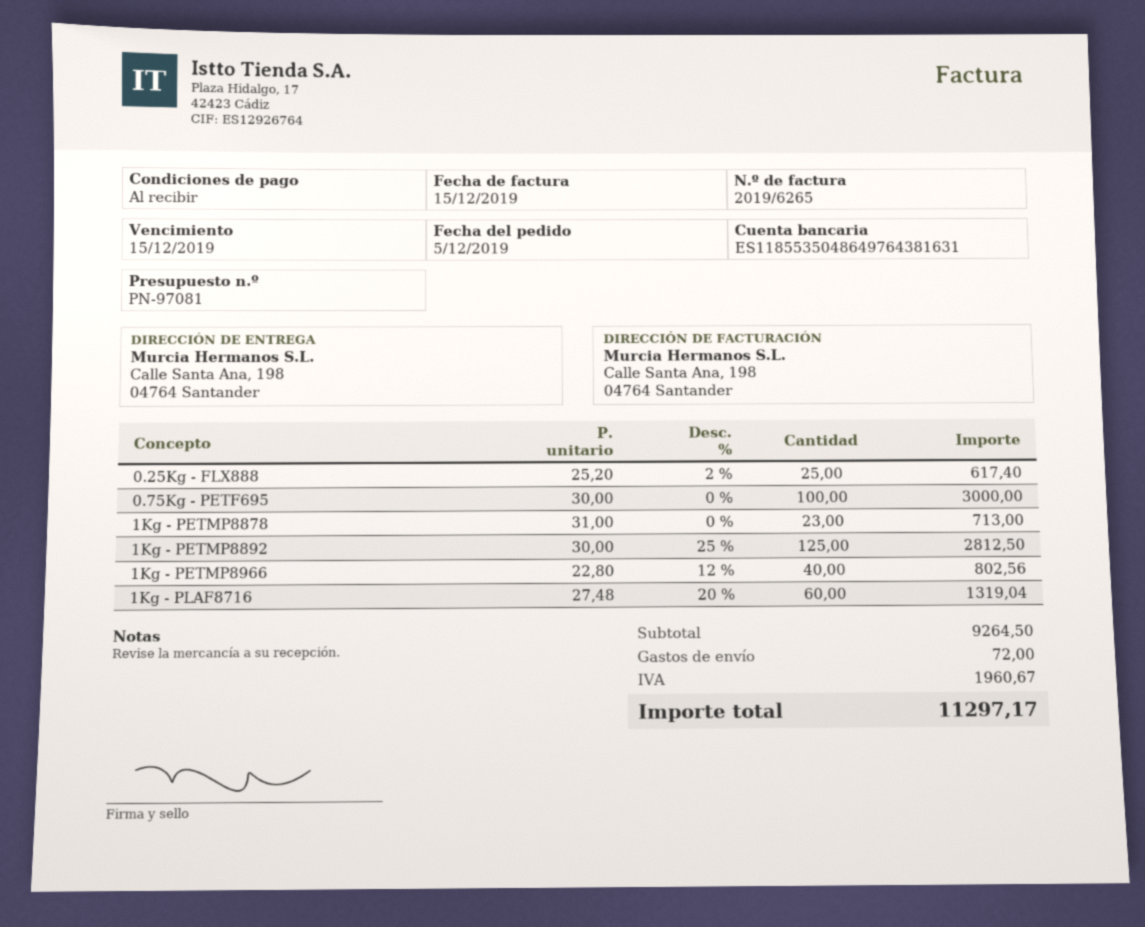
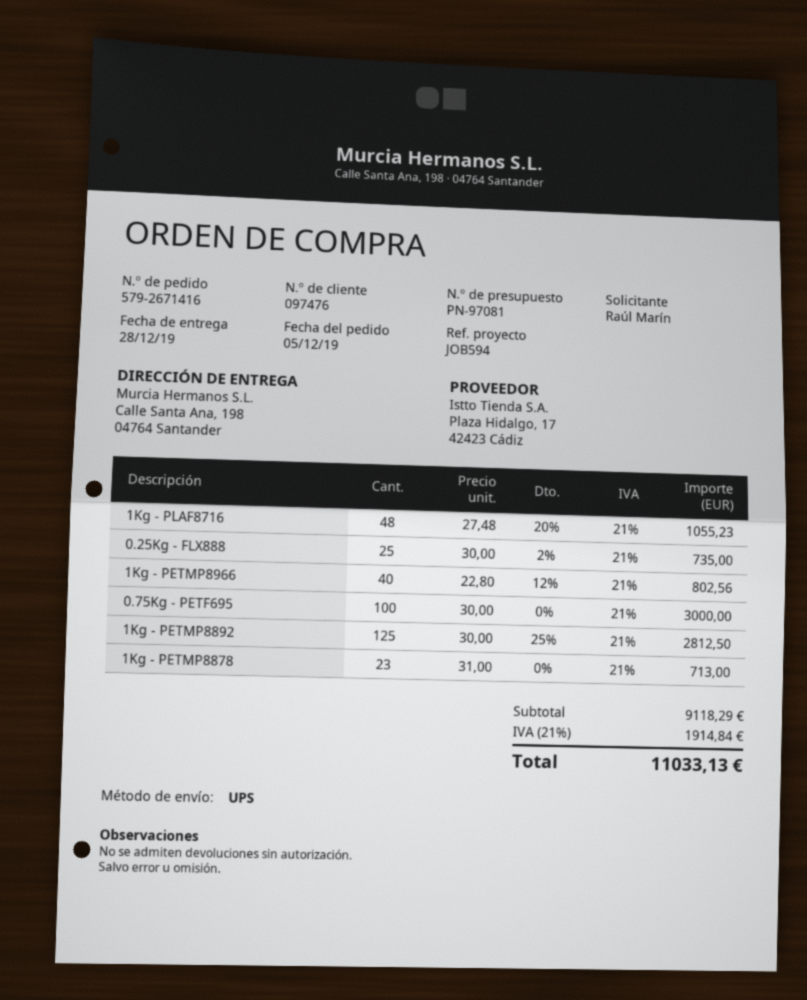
0.25Kg - FLX888: 25 x 25.20 - 2% = 617.40 -> 25 x 30.00 - 2% = 735.00
1Kg - PLAF8716: 60 x 27.48 - 20% = 1319.04 -> 48 x 27.48 - 20% = 1055.23
subtotal: 9264.50 -> 9118.29
shipping: 72.00 -> none
tax: 1960.67 -> 1914.84
total: 11297.17 -> 11033.13

